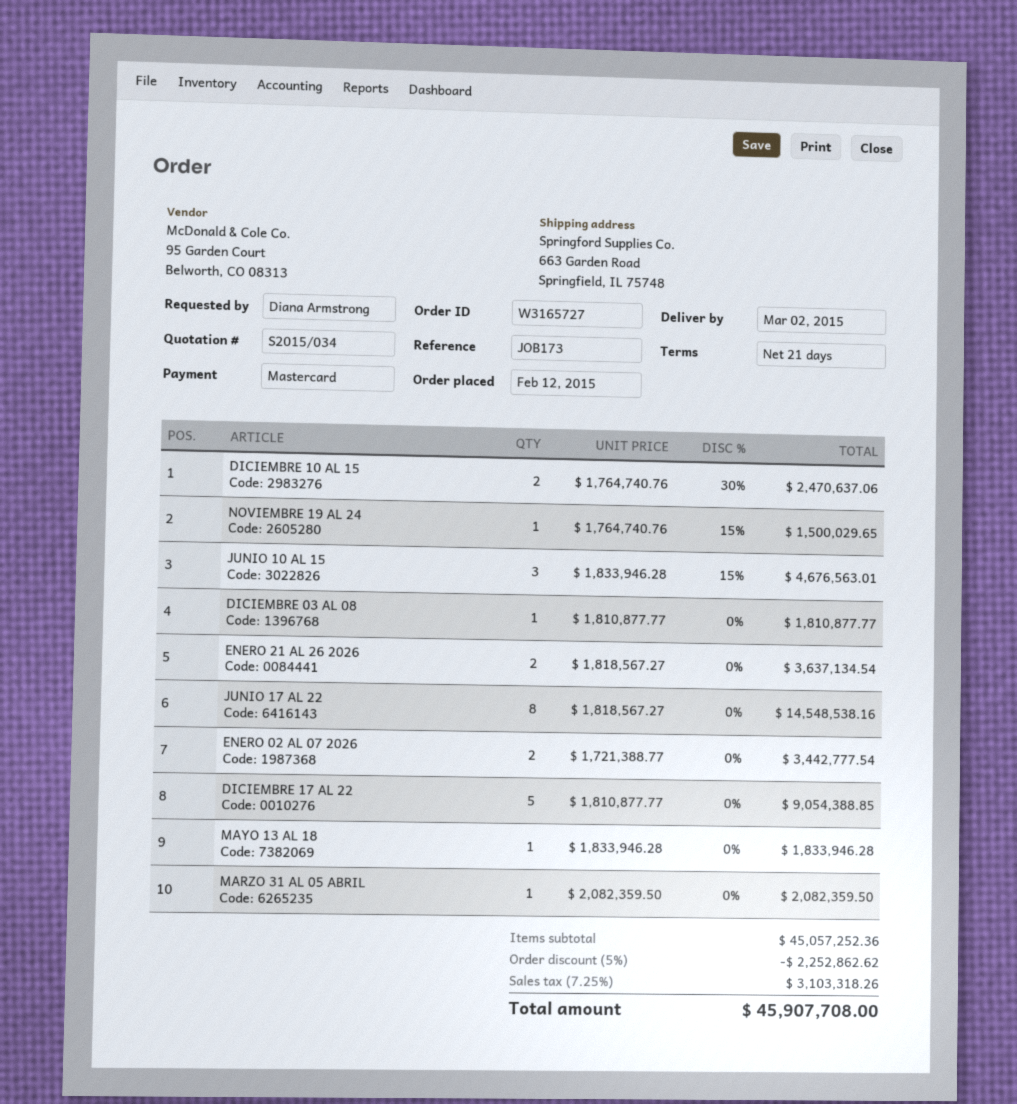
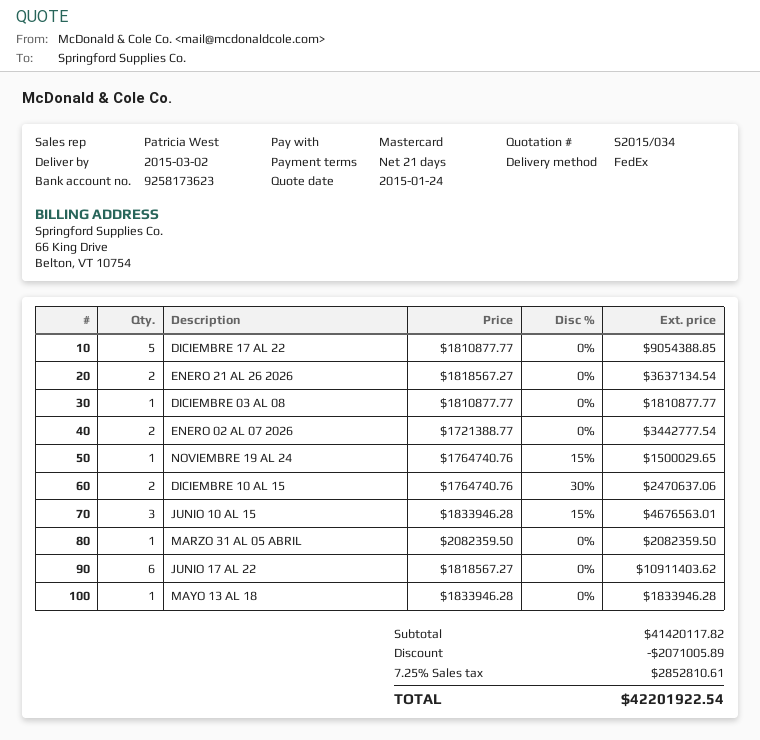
JUNIO 17 AL 22: 8 x 1818567.27 = 14548538.16 -> 6 x 1818567.27 = 10911403.62
subtotal: 45057252.36 -> 41420117.82
discount: 2252862.62 -> 2071005.89
tax: 7.25% = 3103318.26 -> 7.25% = 2852810.61
total: 45907708.00 -> 42201922.54

